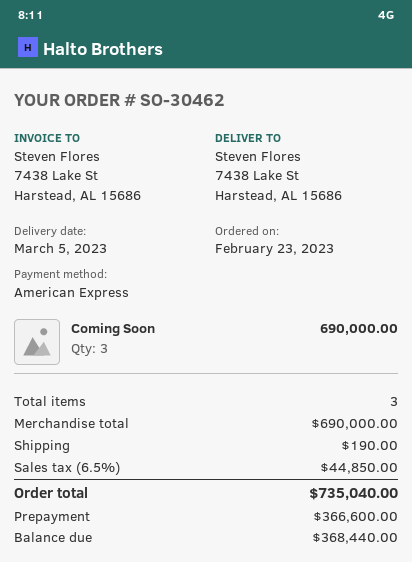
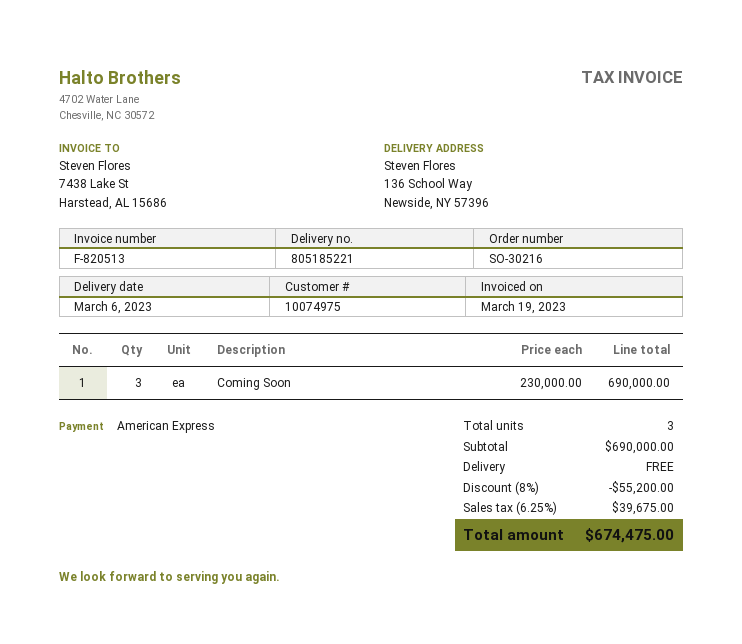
order number: SO-30462 -> SO-30216
delivery date: 2023-03-05 -> 2023-03-06
ship to: 7438 Lake St, Harstead, AL 15686 -> 136 School Way, Newside, NY 57396
discount: none -> 8% = 55200.00
shipping: 190.00 -> 0.00
tax: 6.5% = 44850.00 -> 6.25% = 39675.00
total: 735040.00 -> 674475.00

